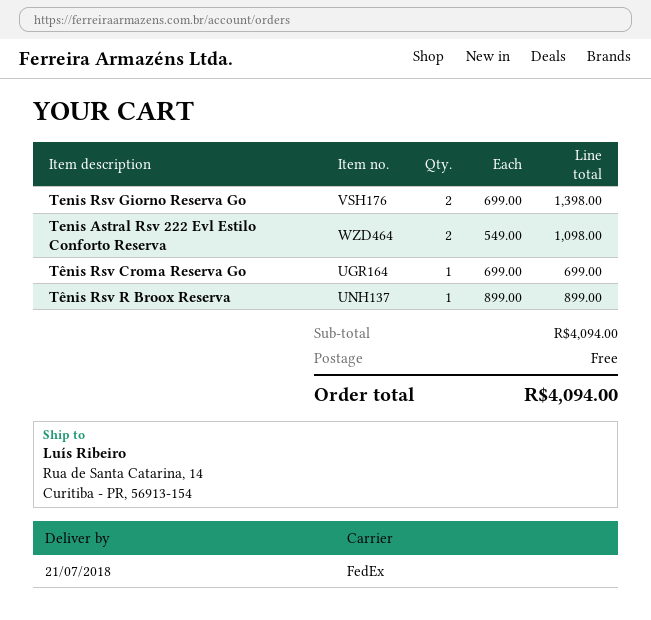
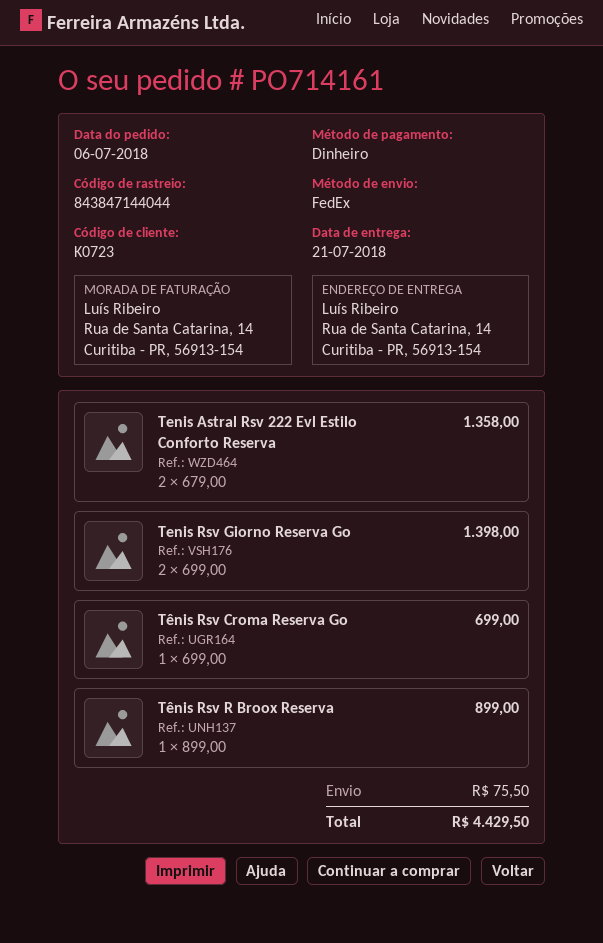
Tenis Astral Rsv 222 Evl Estilo Conforto Reserva: 2 x 549.00 = 1098.00 -> 2 x 679.00 = 1358.00
shipping: 0.00 -> 75.50
total: 4094.00 -> 4429.50

